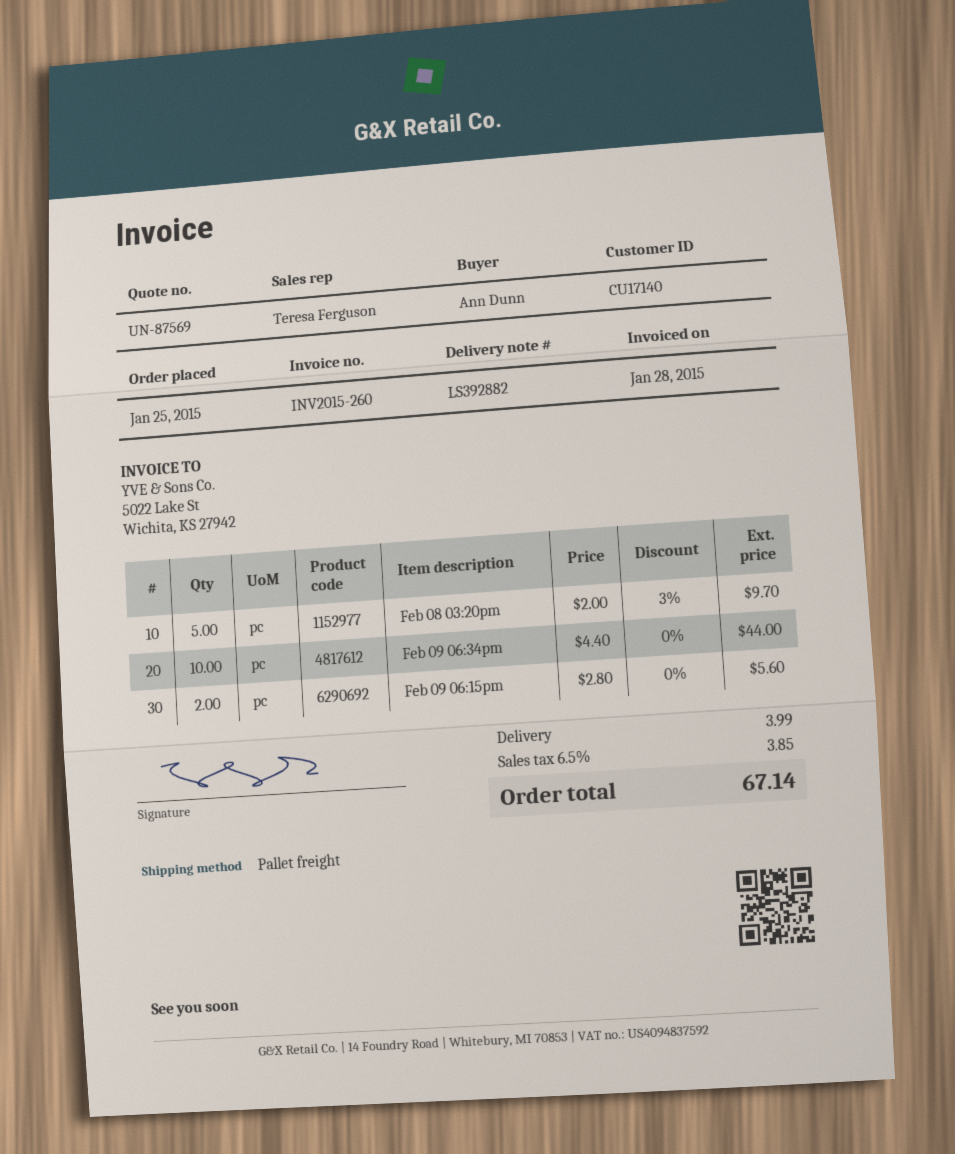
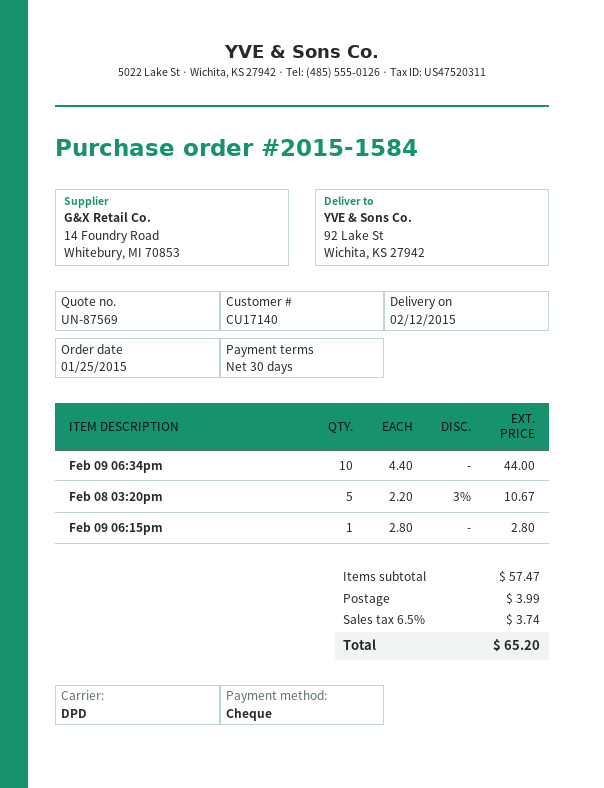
shipping method: pallet freight -> DPD
Feb 08 03:20pm: 5 x 2.00 - 3% = 9.70 -> 5 x 2.20 - 3% = 10.67
Feb 09 06:15pm: 2 x 2.80 = 5.60 -> 1 x 2.80 = 2.80
tax: 6.5% = 3.85 -> 6.5% = 3.74
total: 67.14 -> 65.20

